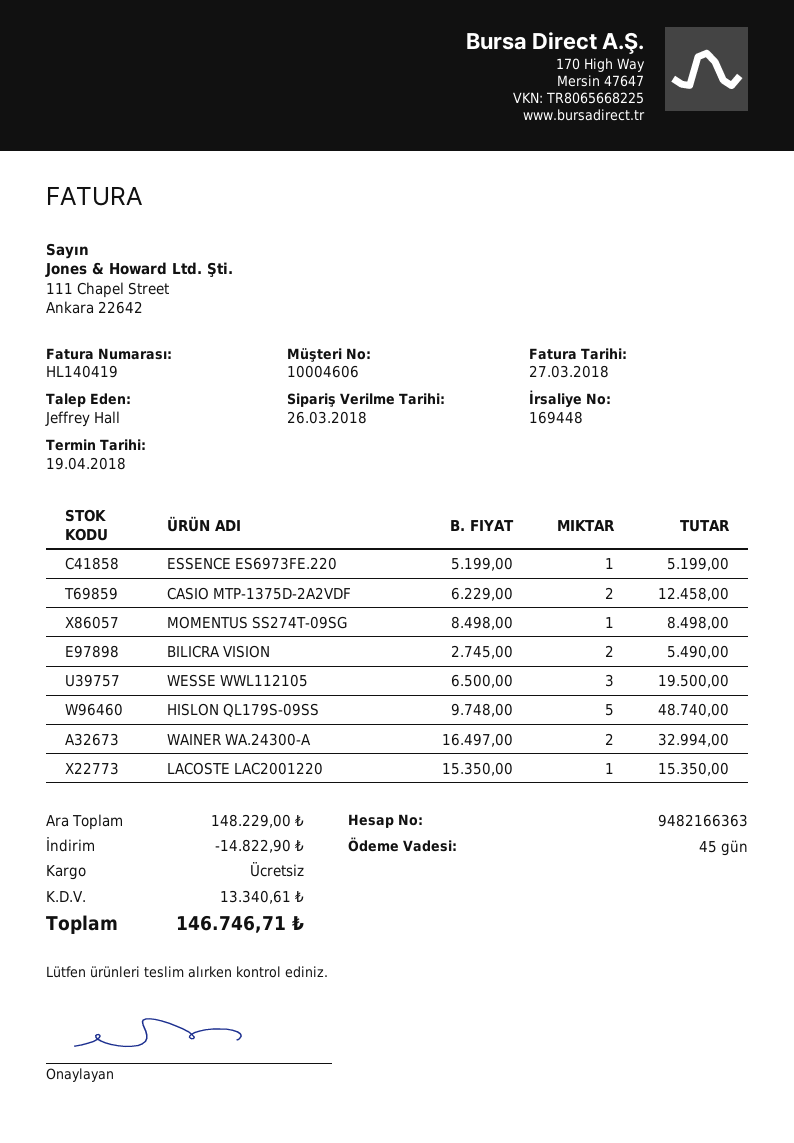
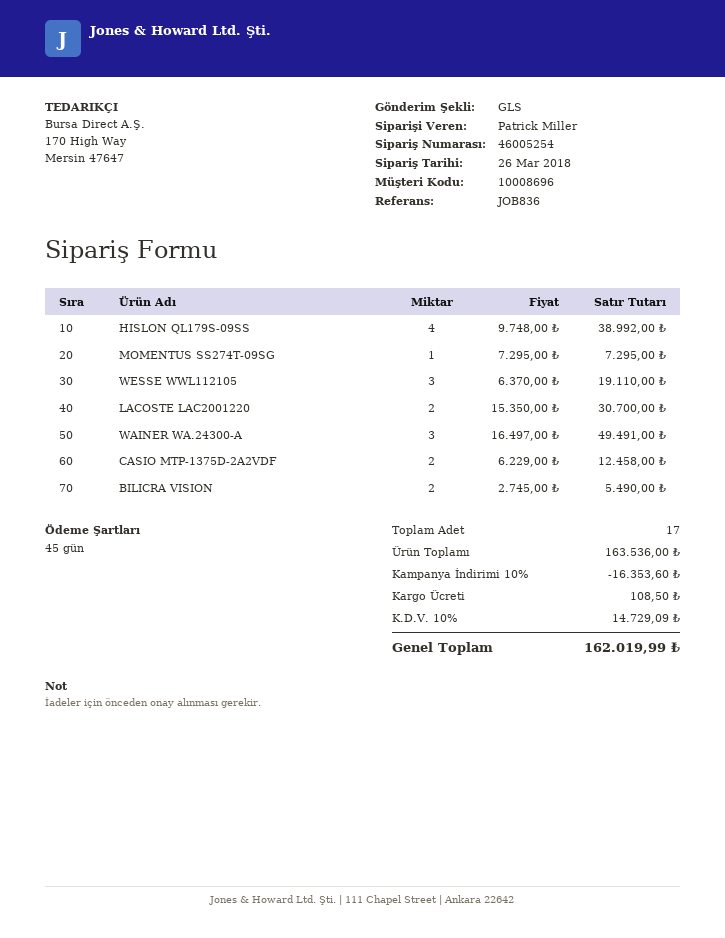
customer number: 10004606 -> 10008696
ordered by: Jeffrey Hall -> Patrick Miller
ESSENCE ES6973FE.220: 1 x 5199.00 = 5199.00 -> none
MOMENTUS SS274T-09SG: 1 x 8498.00 = 8498.00 -> 1 x 7295.00 = 7295.00
WESSE WWL112105: 3 x 6500.00 = 19500.00 -> 3 x 6370.00 = 19110.00
HISLON QL179S-09SS: 5 x 9748.00 = 48740.00 -> 4 x 9748.00 = 38992.00
WAINER WA.24300-A: 2 x 16497.00 = 32994.00 -> 3 x 16497.00 = 49491.00
LACOSTE LAC2001220: 1 x 15350.00 = 15350.00 -> 2 x 15350.00 = 30700.00
subtotal: 148229.00 -> 163536.00
discount: 14822.90 -> 16353.60
shipping: 0.00 -> 108.50
tax: 13340.61 -> 14729.09
total: 146746.71 -> 162019.99

